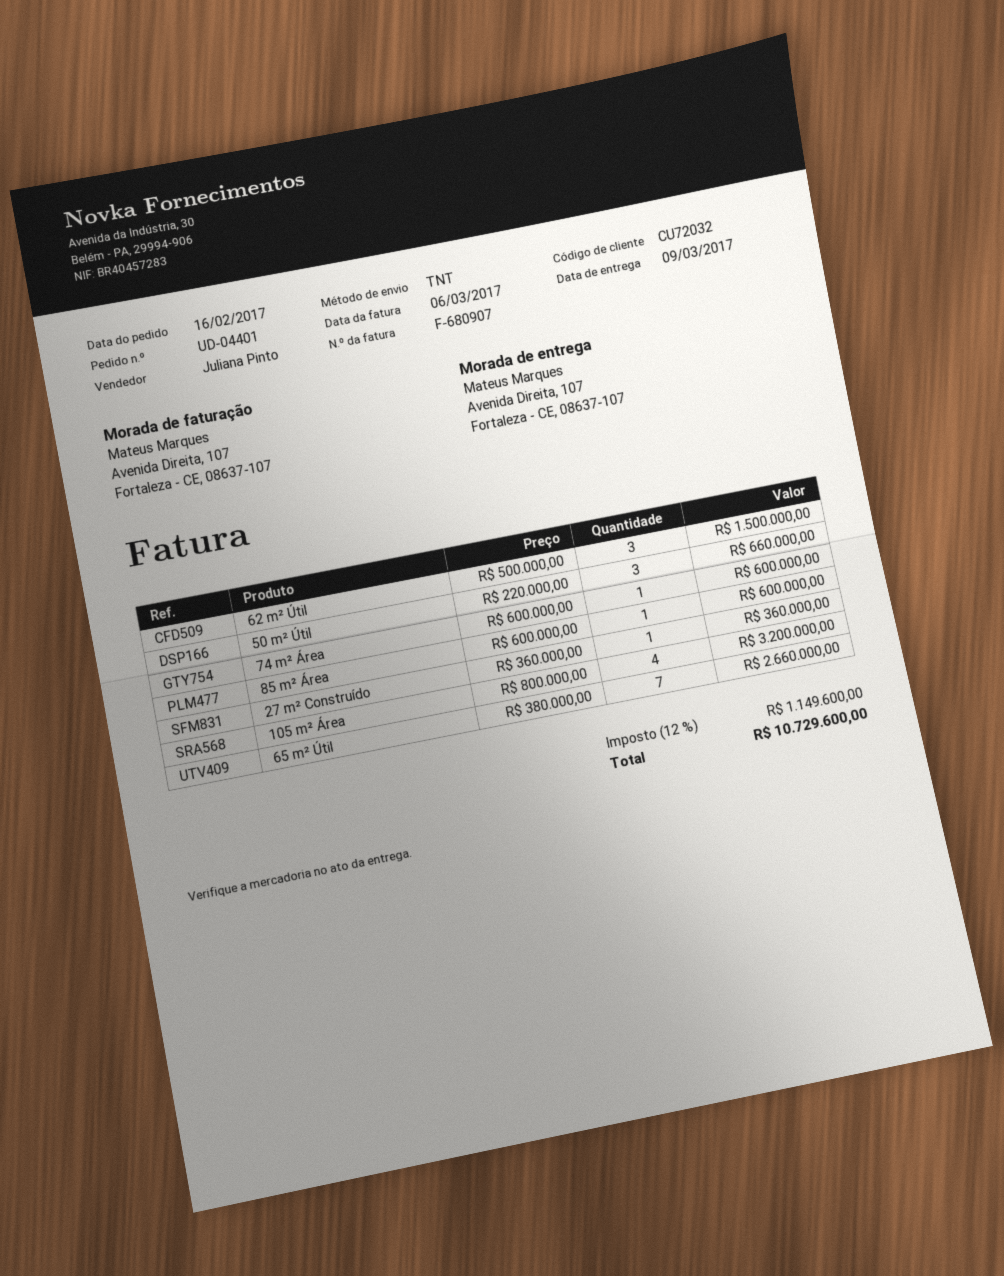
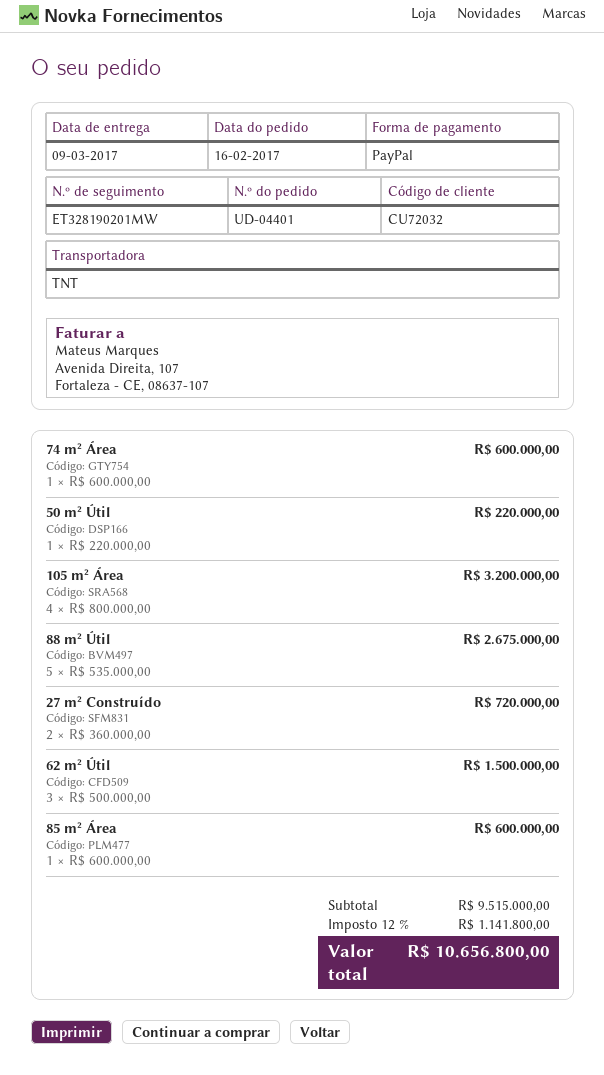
50 m² Útil: 3 x 220000.00 = 660000.00 -> 1 x 220000.00 = 220000.00
27 m² Construído: 1 x 360000.00 = 360000.00 -> 2 x 360000.00 = 720000.00
65 m² Útil: 7 x 380000.00 = 2660000.00 -> none
88 m² Útil: none -> 5 x 535000.00 = 2675000.00
tax: 12% = 1149600.00 -> 12% = 1141800.00
total: 10729600.00 -> 10656800.00

